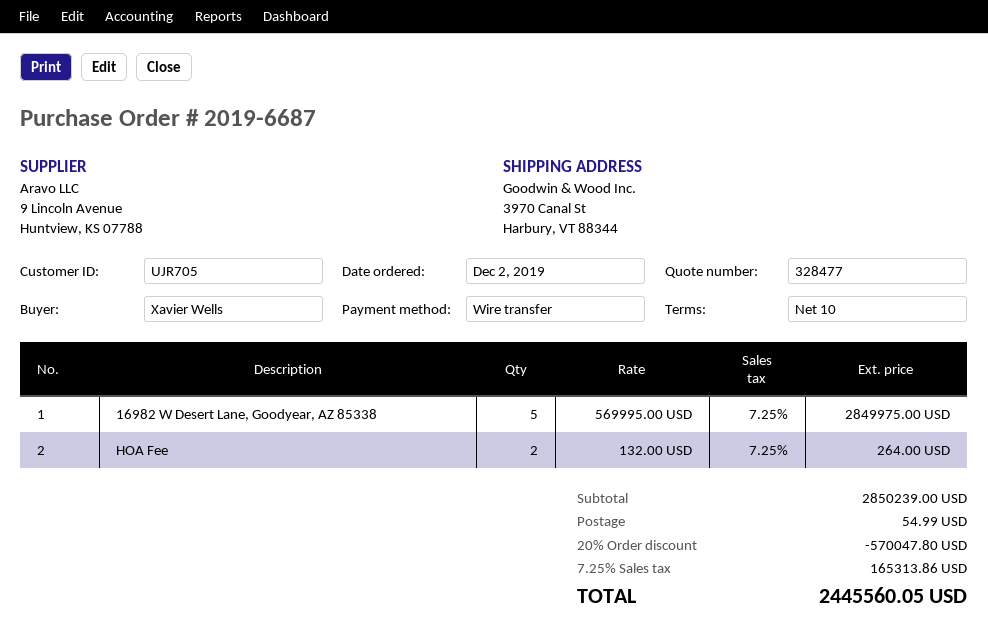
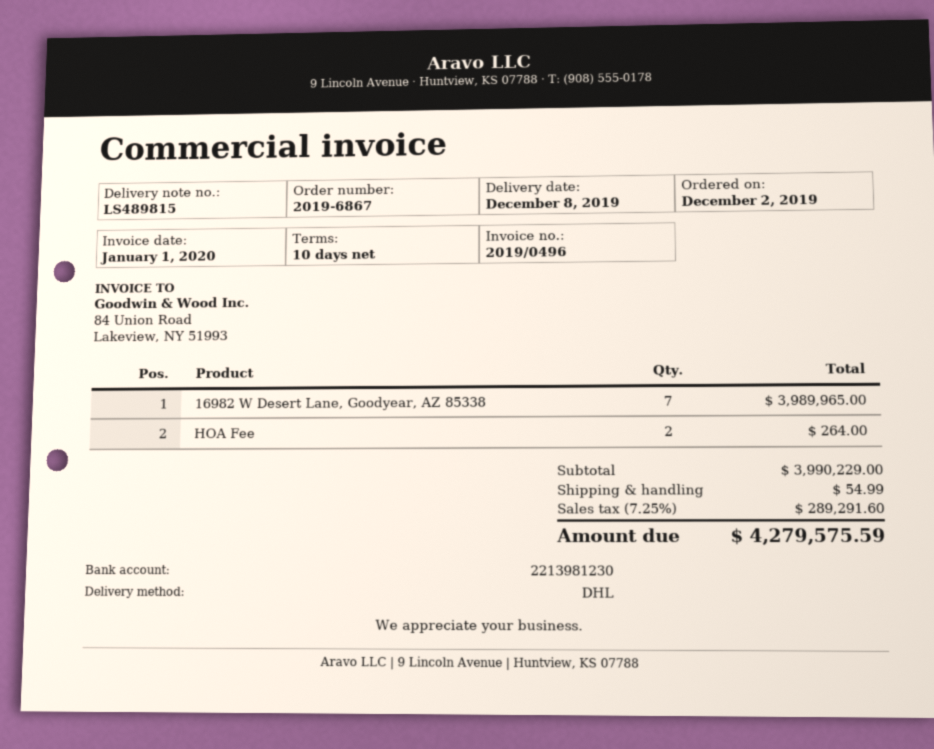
order number: 2019-6687 -> 2019-6867
16982 W Desert Lane, Goodyear, AZ 85338: 5 for 2849975.00 -> 7 for 3989965.00
subtotal: 2850239.00 -> 3990229.00
discount: 20% = 570047.80 -> none
tax: 7.25% = 165313.86 -> 7.25% = 289291.60
total: 2445560.05 -> 4279575.59

